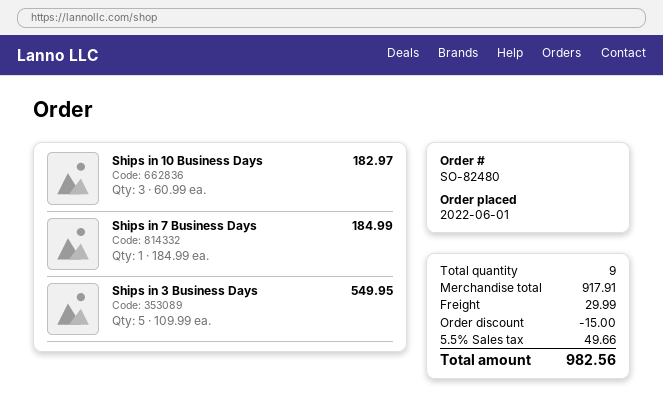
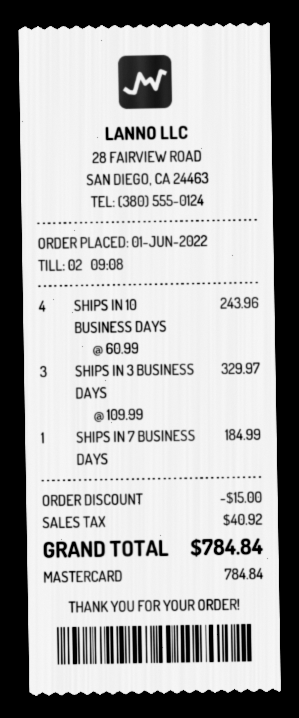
Ships in 10 Business Days: 3 x 60.99 = 182.97 -> 4 x 60.99 = 243.96
Ships in 3 Business Days: 5 x 109.99 = 549.95 -> 3 x 109.99 = 329.97
shipping: 29.99 -> none
tax: 49.66 -> 40.92
total: 982.56 -> 784.84

